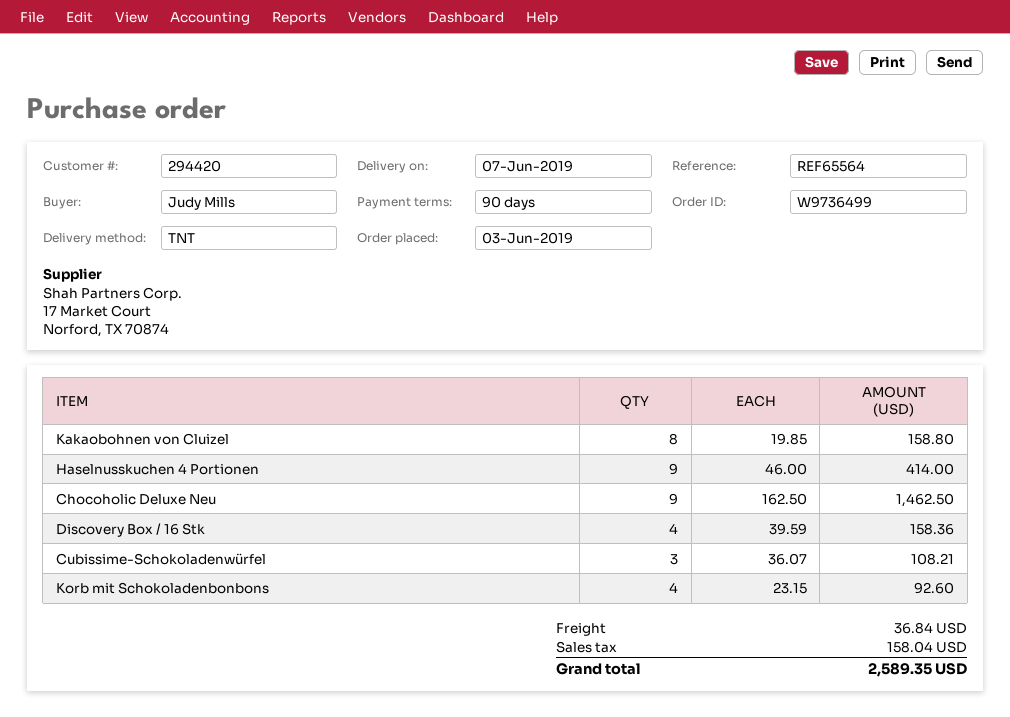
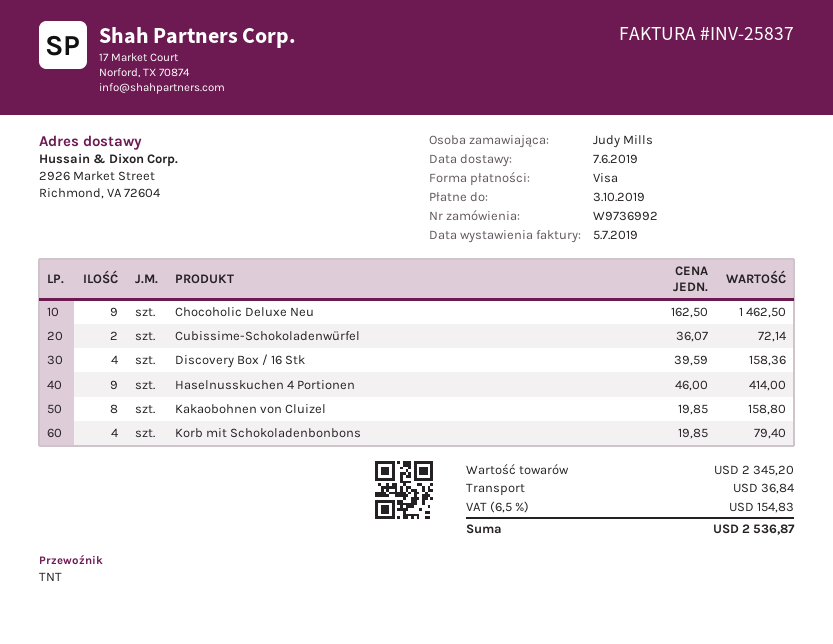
order number: W9736499 -> W9736992
Cubissime-Schokoladenwürfel: 3 x 36.07 = 108.21 -> 2 x 36.07 = 72.14
Korb mit Schokoladenbonbons: 4 x 23.15 = 92.60 -> 4 x 19.85 = 79.40
tax: 158.04 -> 154.83
total: 2589.35 -> 2536.87

